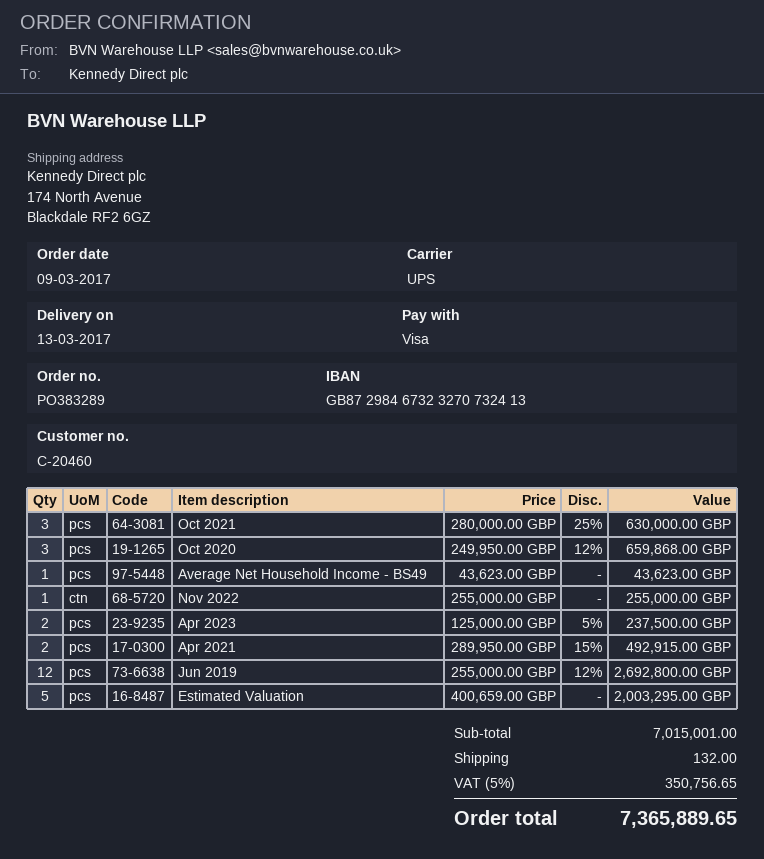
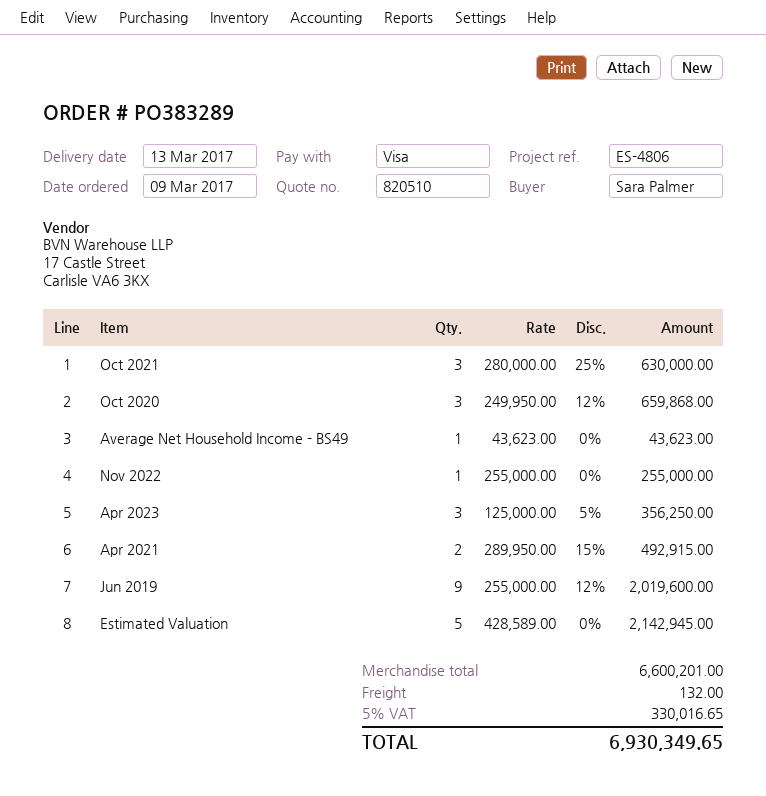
Apr 2023: 2 x 125000.00 - 5% = 237500.00 -> 3 x 125000.00 - 5% = 356250.00
Jun 2019: 12 x 255000.00 - 12% = 2692800.00 -> 9 x 255000.00 - 12% = 2019600.00
Estimated Valuation: 5 x 400659.00 = 2003295.00 -> 5 x 428589.00 = 2142945.00
subtotal: 7015001.00 -> 6600201.00
tax: 5% = 350756.65 -> 5% = 330016.65
total: 7365889.65 -> 6930349.65

